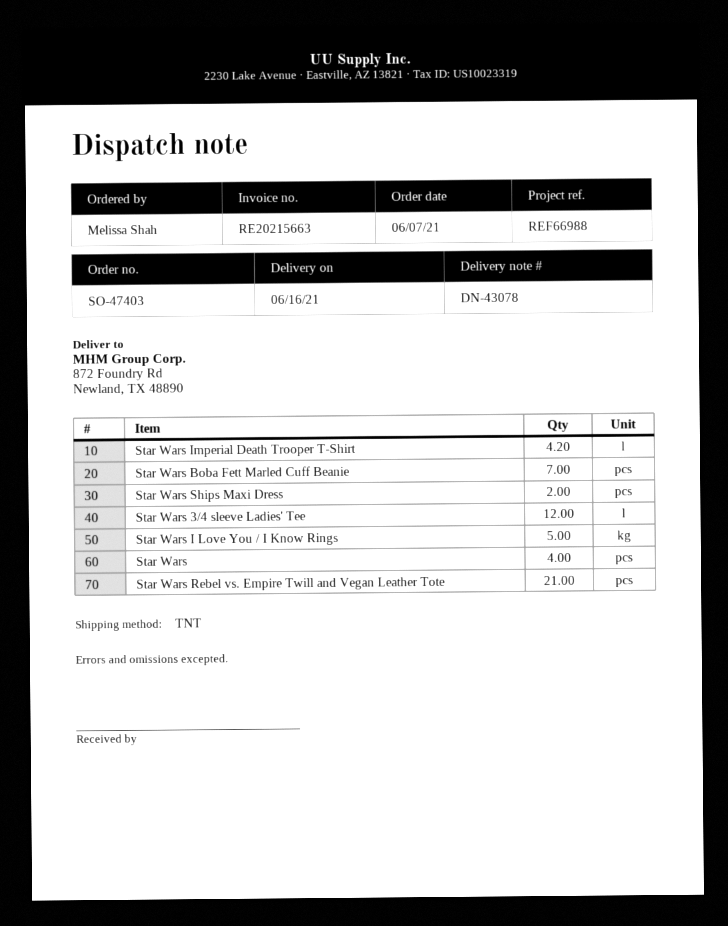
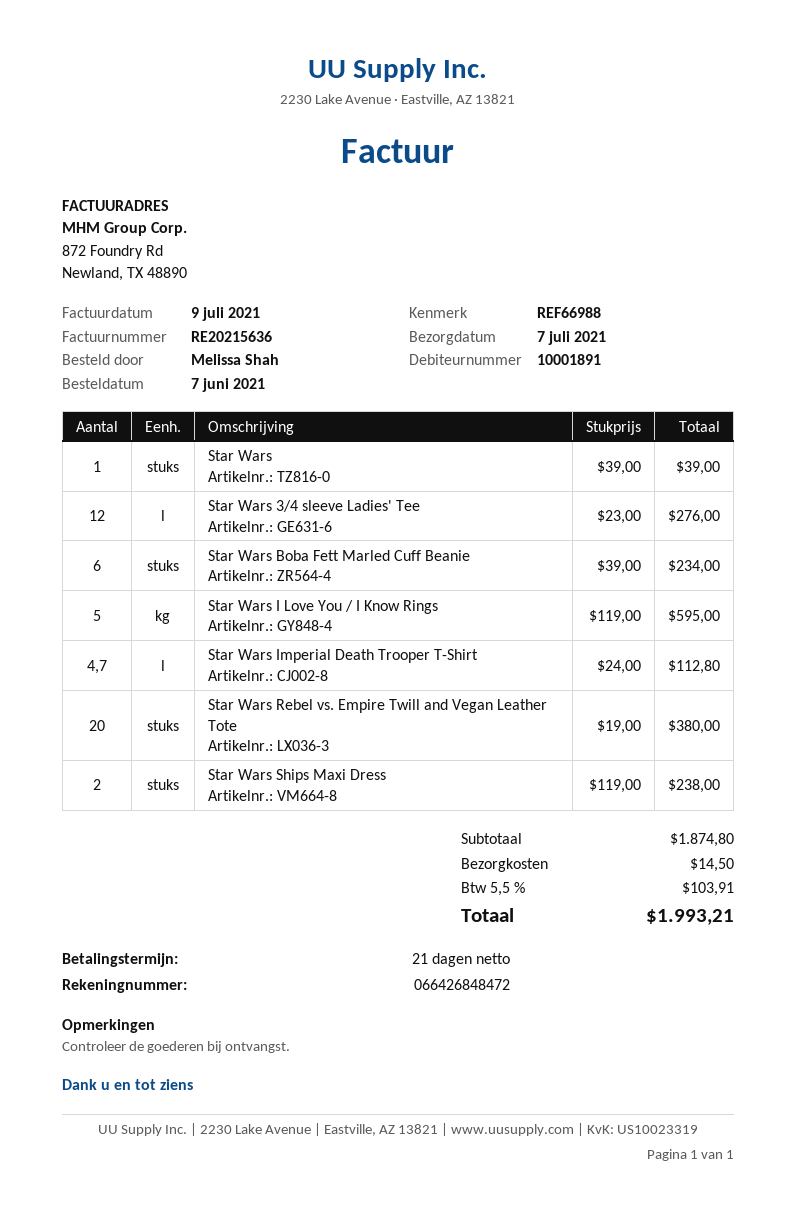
delivery date: 2021-06-16 -> 2021-07-07
invoice number: RE20215663 -> RE20215636
Star Wars Imperial Death Trooper T-Shirt: 4.2 -> 4.7
Star Wars Boba Fett Marled Cuff Beanie: 7 -> 6
Star Wars: 4 -> 1
Star Wars Rebel vs. Empire Twill and Vegan Leather Tote: 21 -> 20

